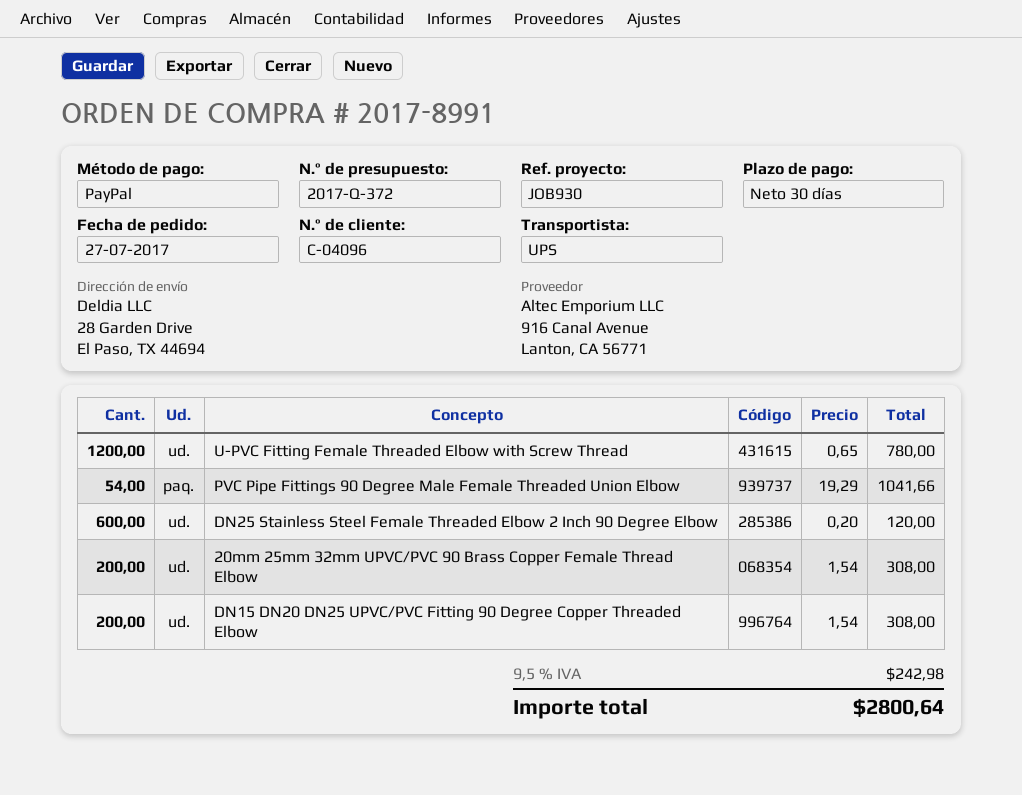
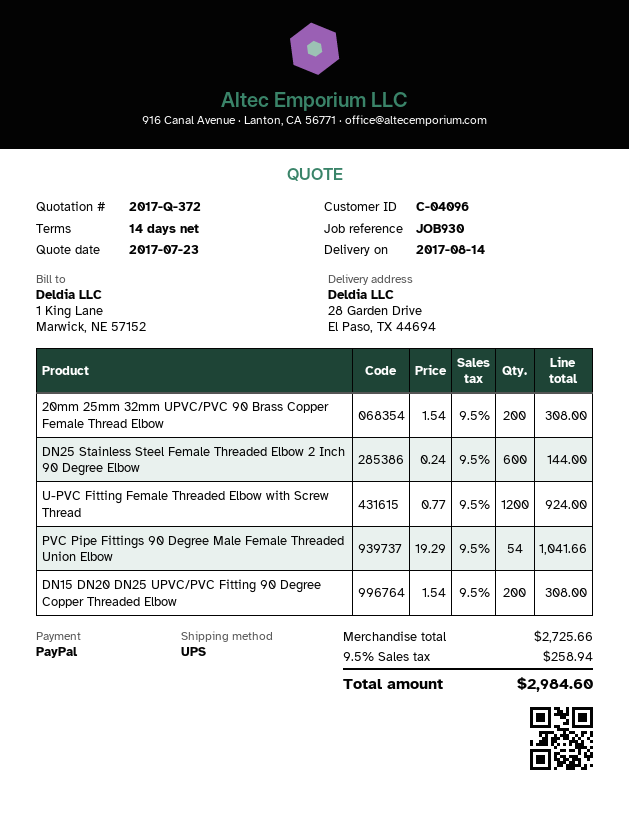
payment terms: 30 days -> 14 days
U-PVC Fitting Female Threaded Elbow with Screw Thread: 1200 x 0.65 = 780.00 -> 1200 x 0.77 = 924.00
DN25 Stainless Steel Female Threaded Elbow 2 Inch 90 Degree Elbow: 600 x 0.20 = 120.00 -> 600 x 0.24 = 144.00
tax: 9.5% = 242.98 -> 9.5% = 258.94
total: 2800.64 -> 2984.60

